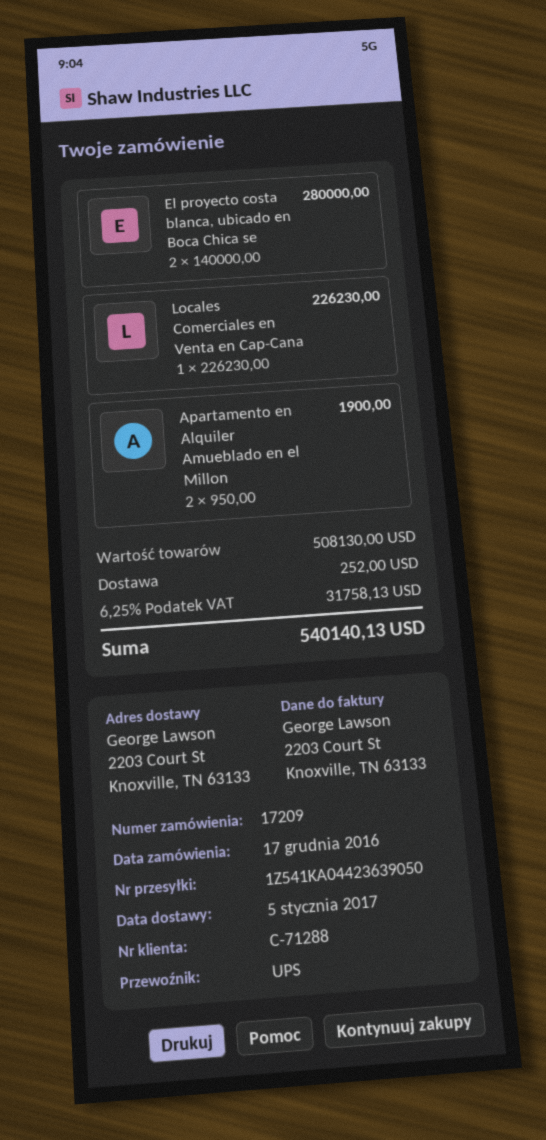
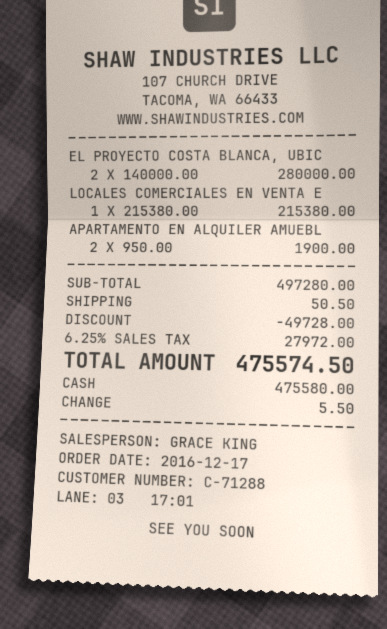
Locales Comerciales en Venta en Cap-Cana: 1 x 226230.00 = 226230.00 -> 1 x 215380.00 = 215380.00
subtotal: 508130.00 -> 497280.00
discount: none -> 49728.00
shipping: 252.00 -> 50.50
tax: 6.25% = 31758.13 -> 6.25% = 27972.00
total: 540140.13 -> 475574.50

